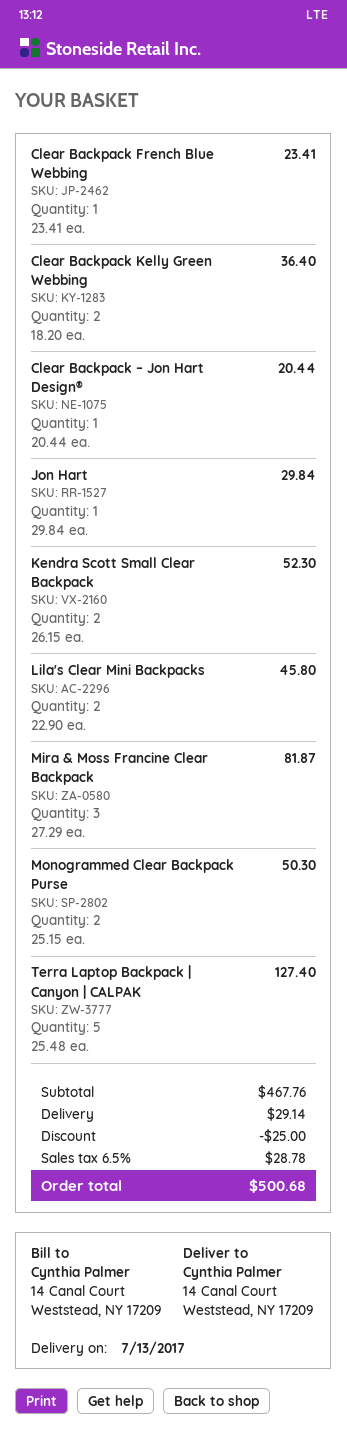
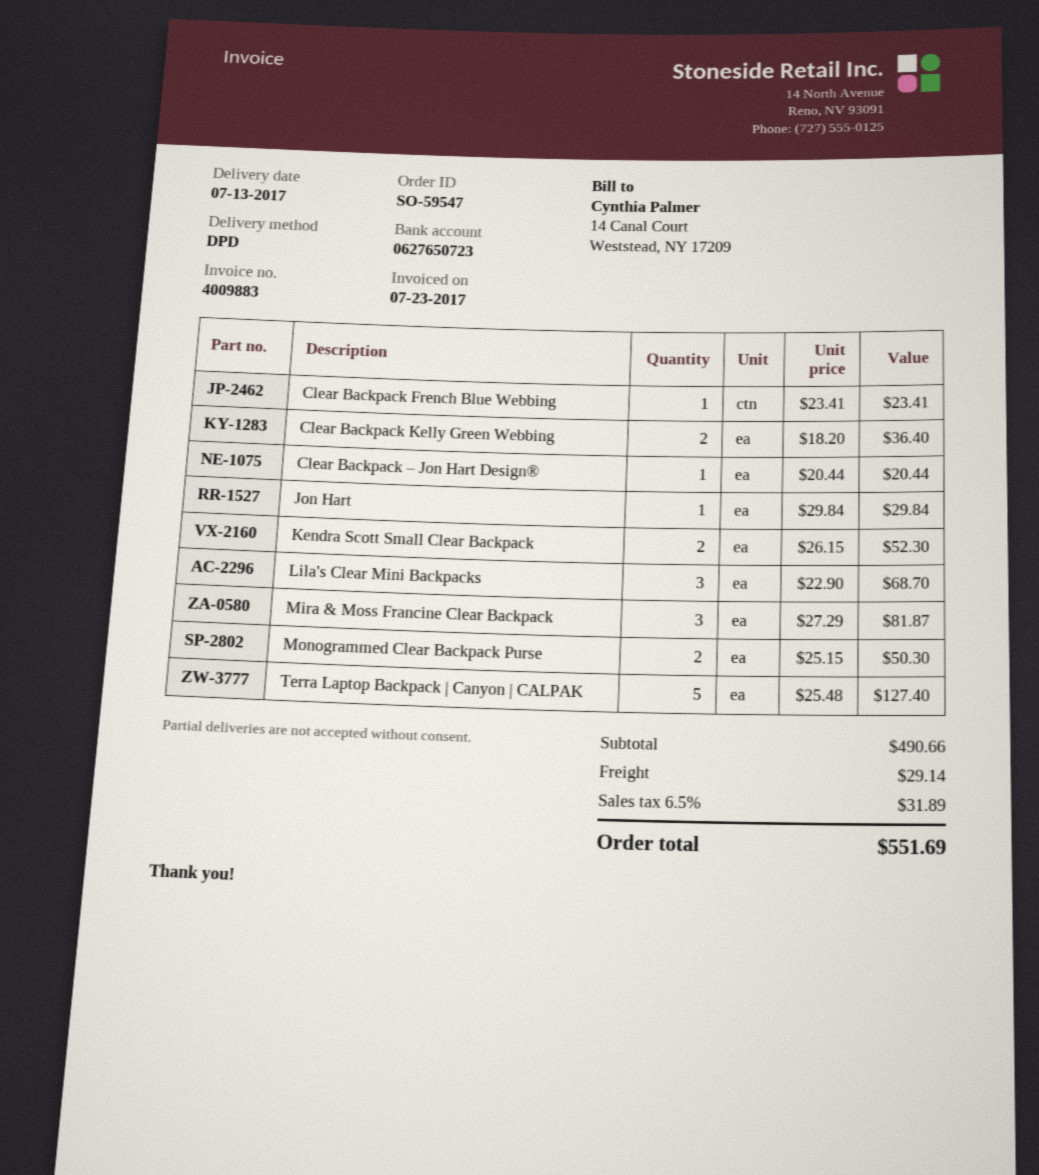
Lila's Clear Mini Backpacks: 2 x 22.90 = 45.80 -> 3 x 22.90 = 68.70
subtotal: 467.76 -> 490.66
discount: 25.00 -> none
tax: 6.5% = 28.78 -> 6.5% = 31.89
total: 500.68 -> 551.69

